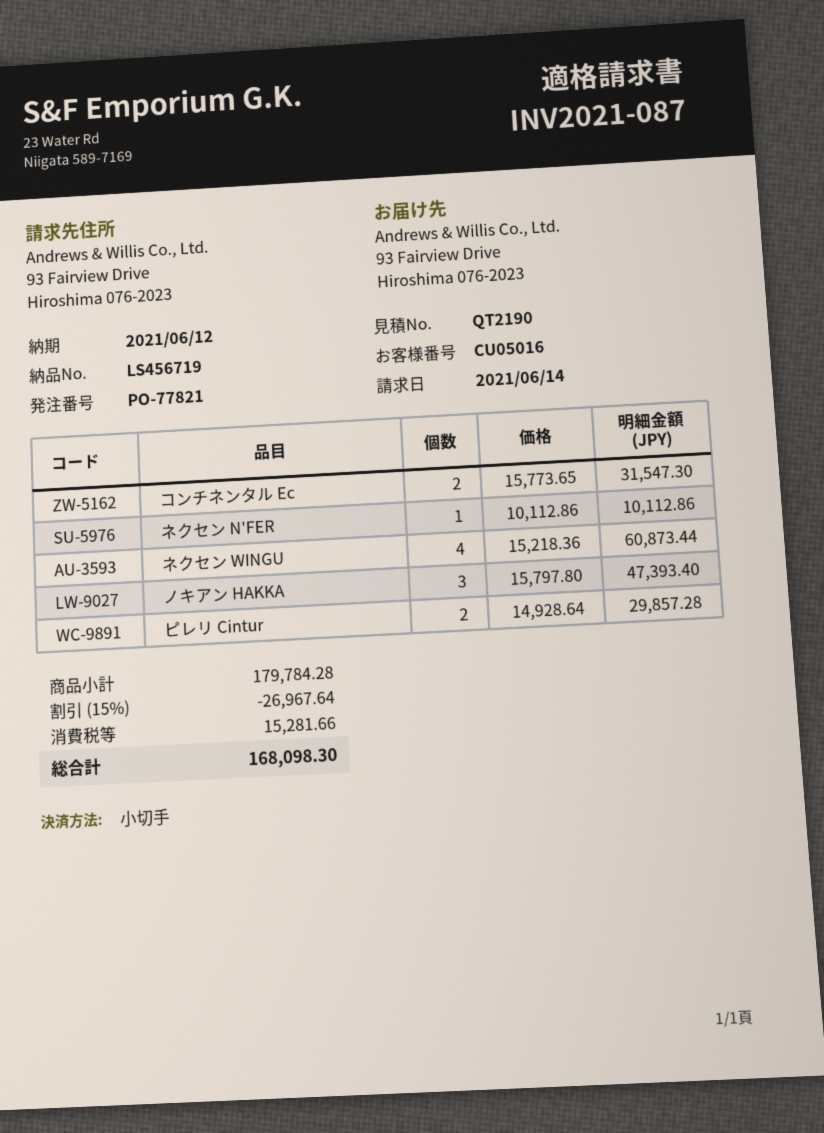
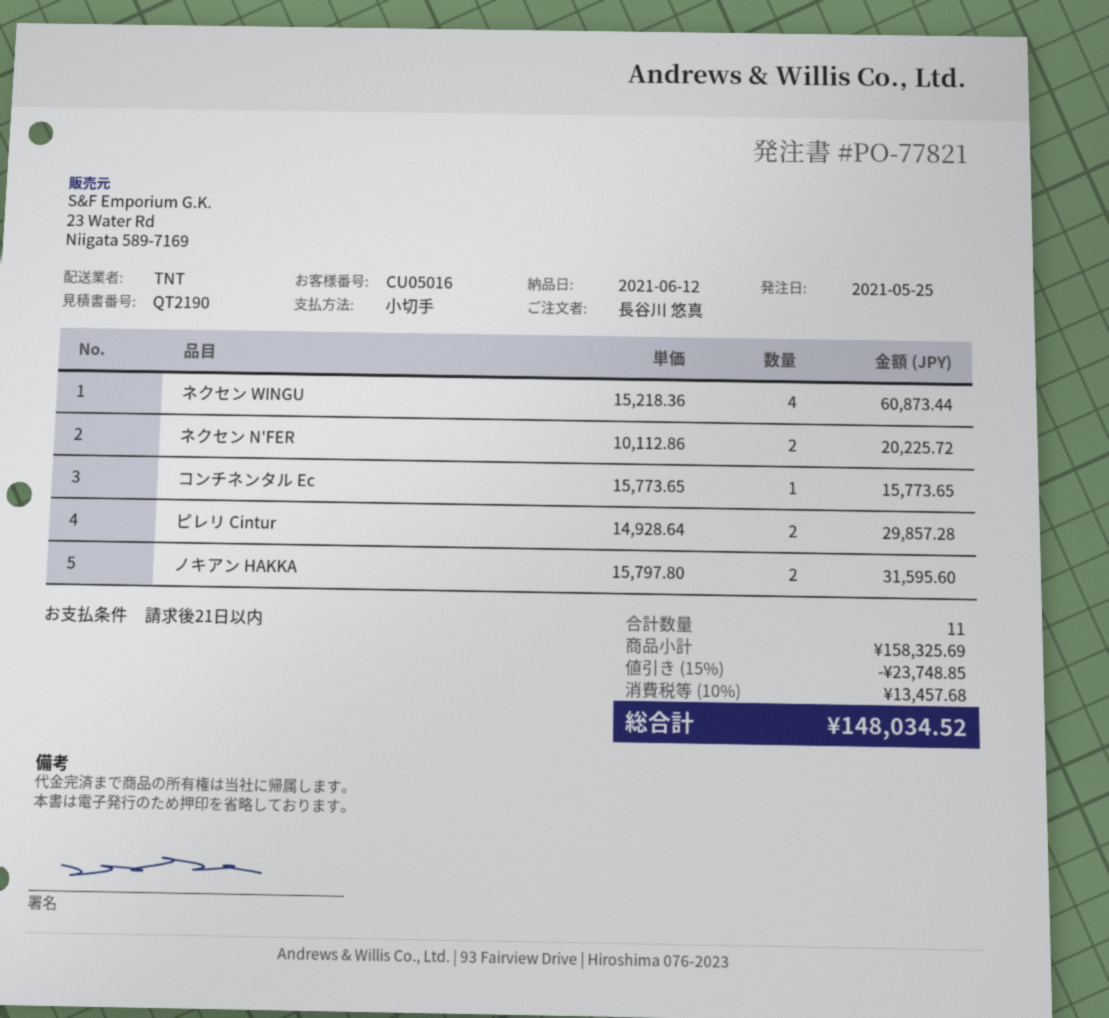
コンチネンタル Ec: 2 x 15773.65 = 31547.30 -> 1 x 15773.65 = 15773.65
ネクセン N'FER: 1 x 10112.86 = 10112.86 -> 2 x 10112.86 = 20225.72
ノキアン HAKKA: 3 x 15797.80 = 47393.40 -> 2 x 15797.80 = 31595.60
subtotal: 179784.28 -> 158325.69
discount: 15% = 26967.64 -> 15% = 23748.85
tax: 15281.66 -> 13457.68
total: 168098.30 -> 148034.52

